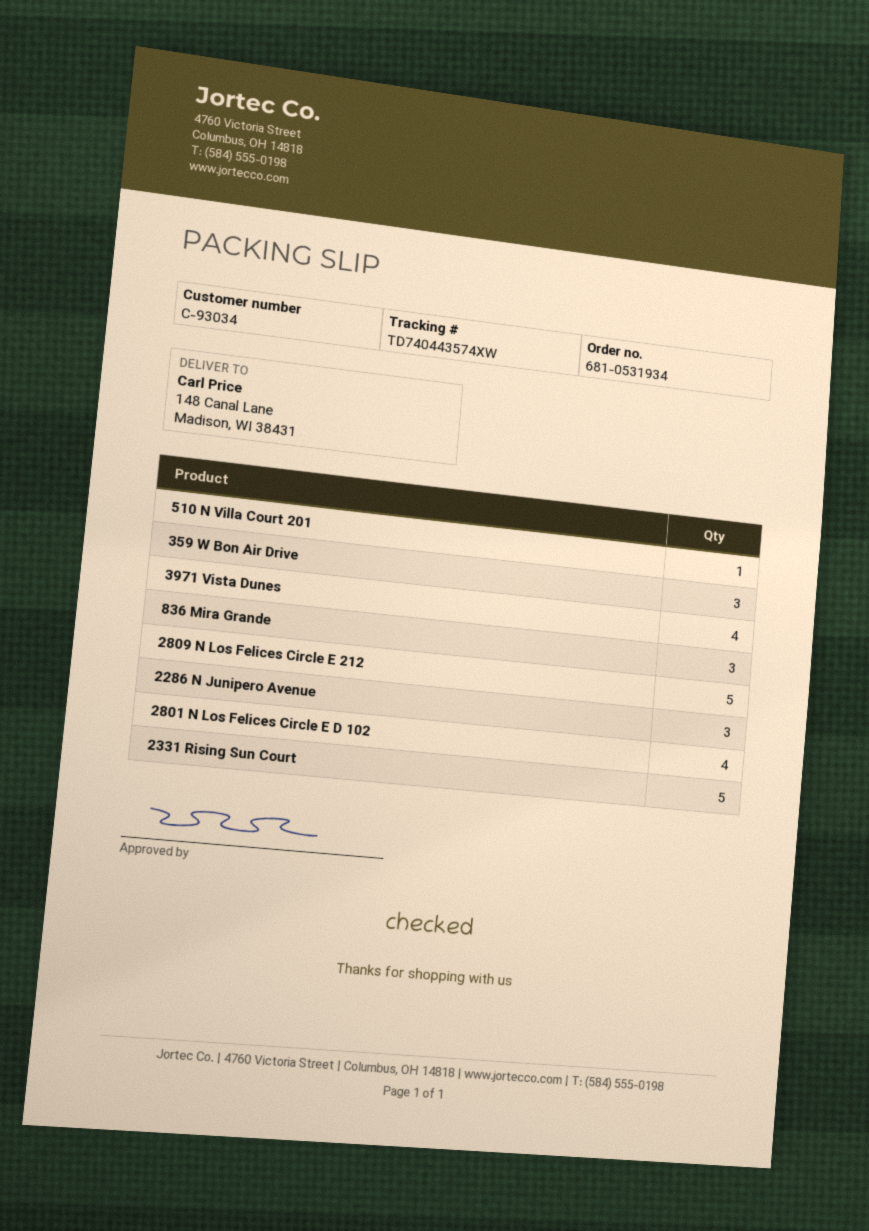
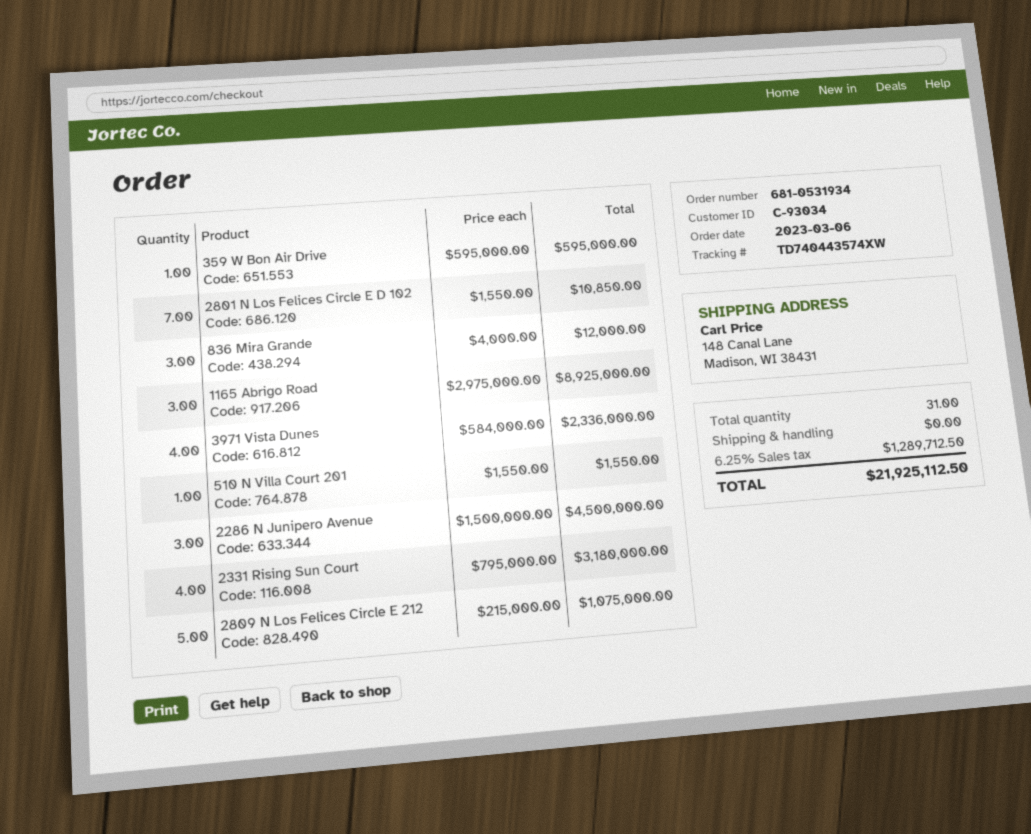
359 W Bon Air Drive: 3 -> 1
2801 N Los Felices Circle E D 102: 4 -> 7
2331 Rising Sun Court: 5 -> 4
1165 Abrigo Road: none -> 3

